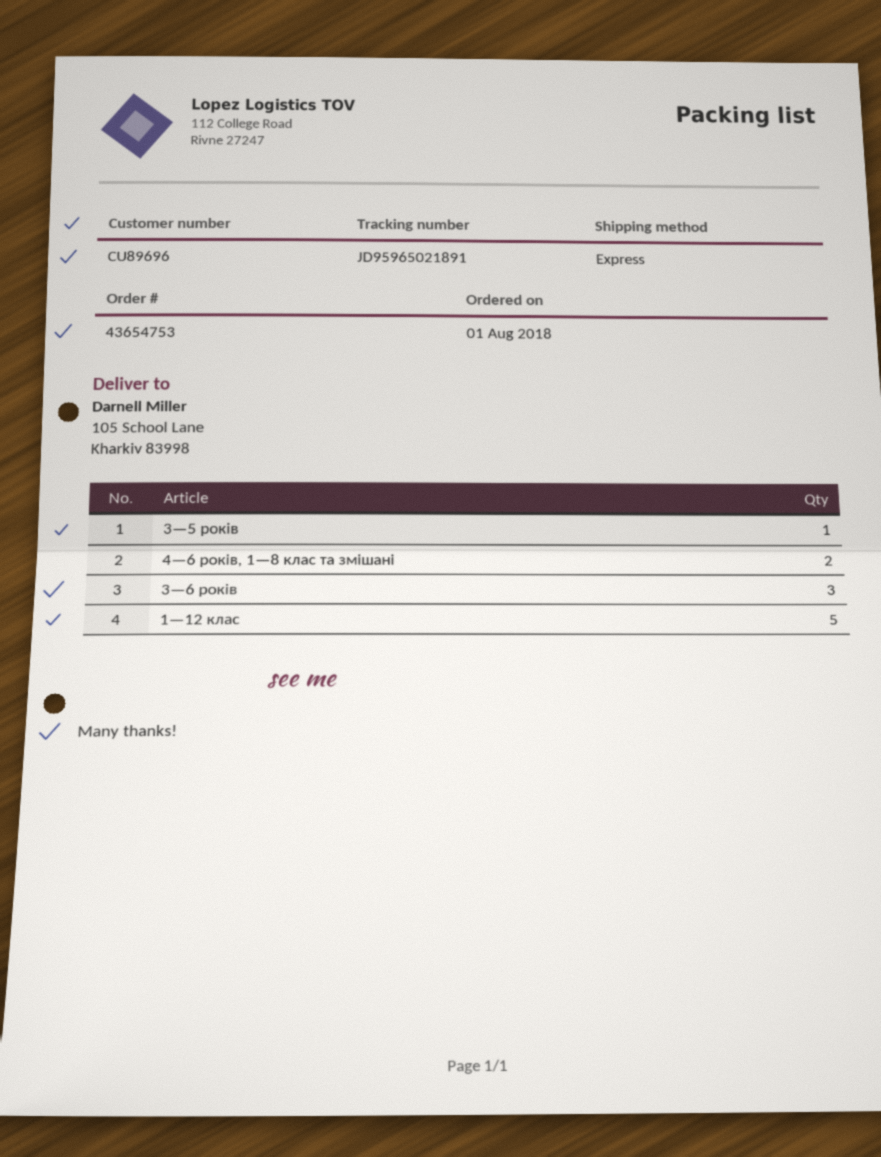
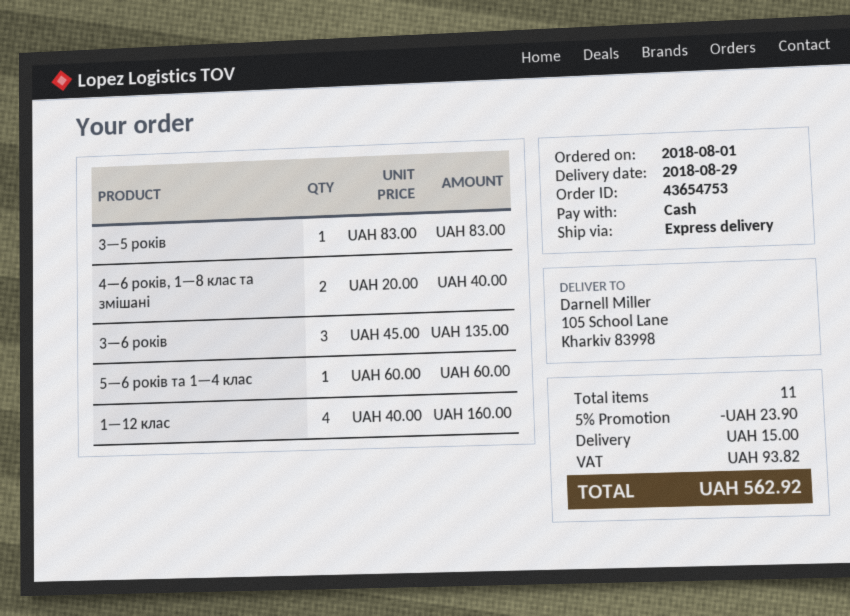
1—12 клас: 5 -> 4
5—6 років та 1—4 клас: none -> 1

